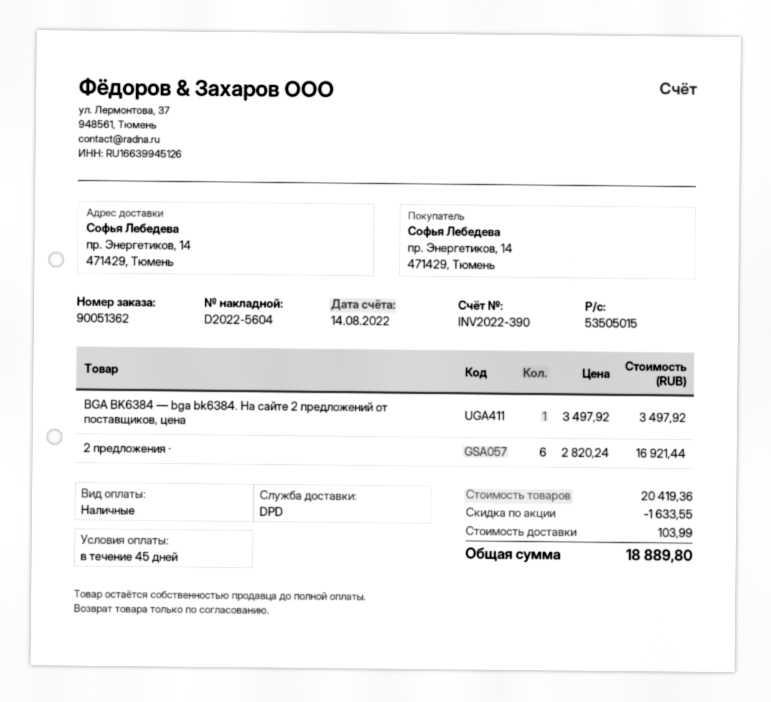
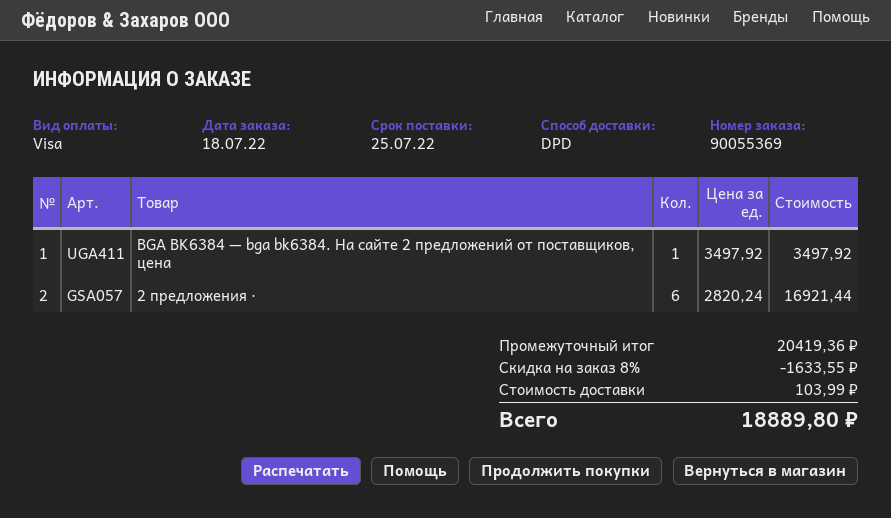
order number: 90051362 -> 90055369
payment method: cash -> Visa

